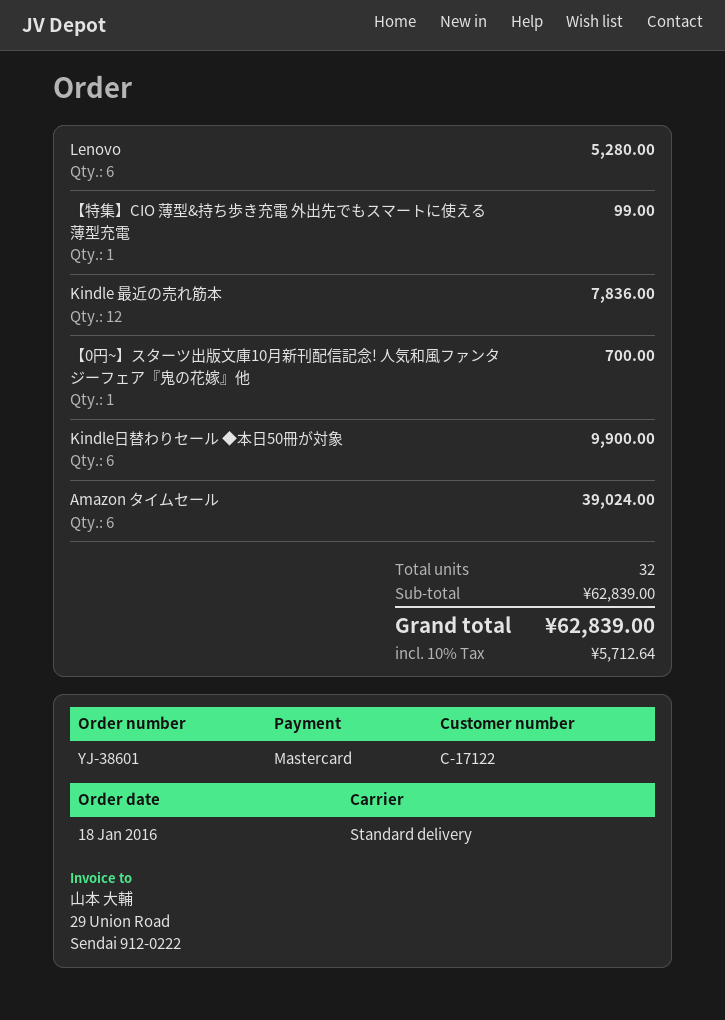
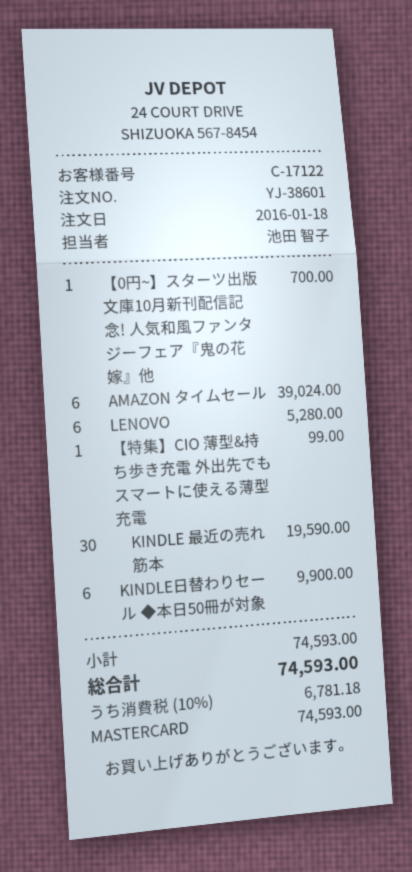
Kindle 最近の売れ筋本: 12 for 7836.00 -> 30 for 19590.00
subtotal: 62839.00 -> 74593.00
tax: 10% = 5712.64 -> 10% = 6781.18
total: 62839.00 -> 74593.00

